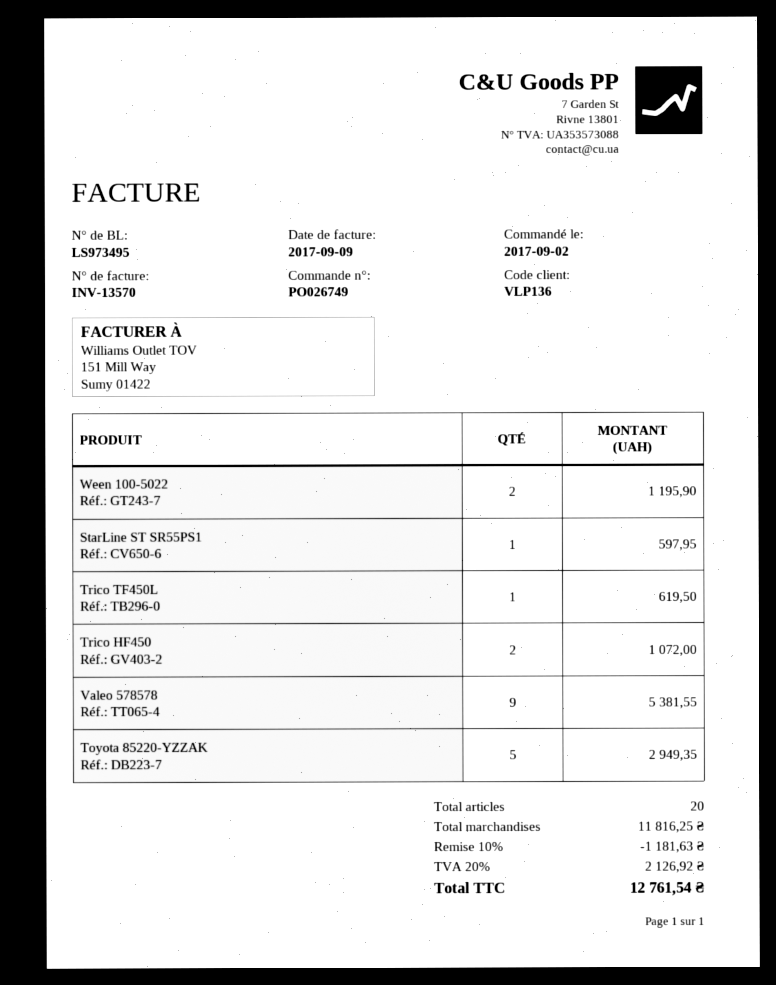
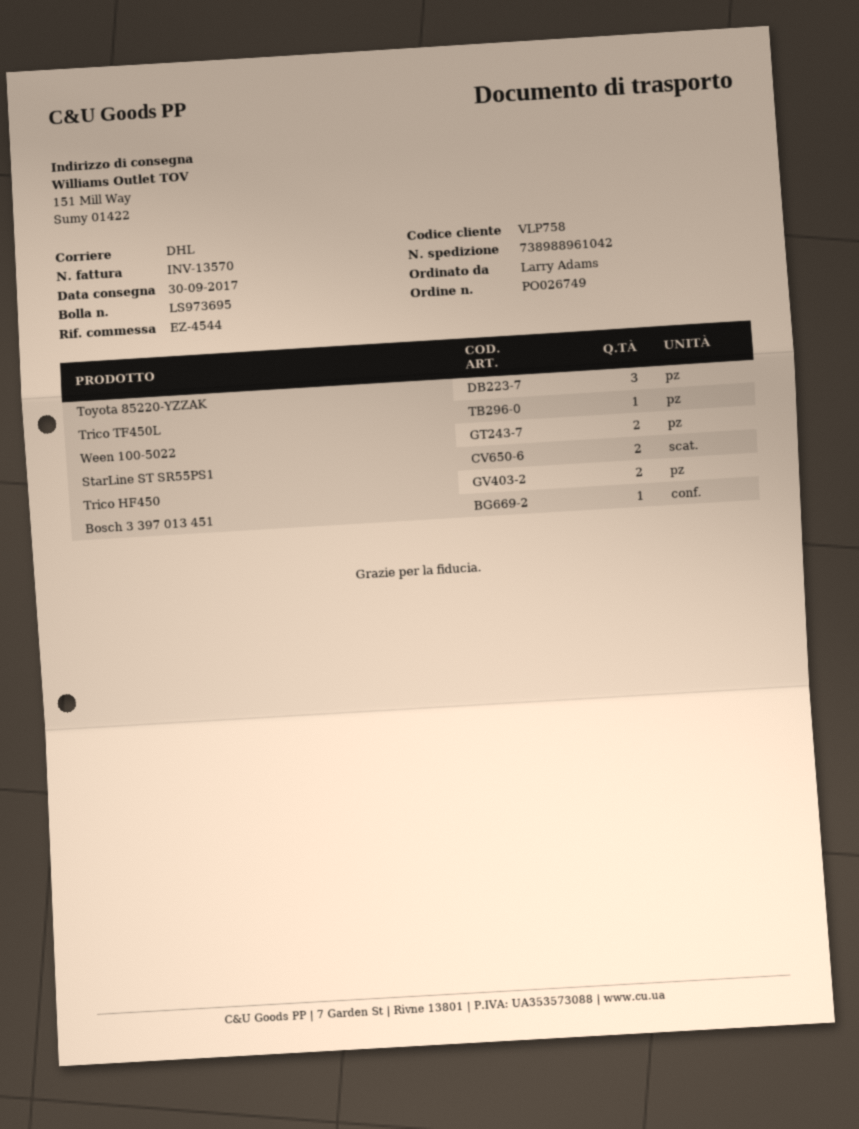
delivery note number: LS973495 -> LS973695
customer number: VLP136 -> VLP758
StarLine ST SR55PS1: 1 -> 2
Valeo 578578: 9 -> none
Toyota 85220-YZZAK: 5 -> 3
Bosch 3 397 013 451: none -> 1

